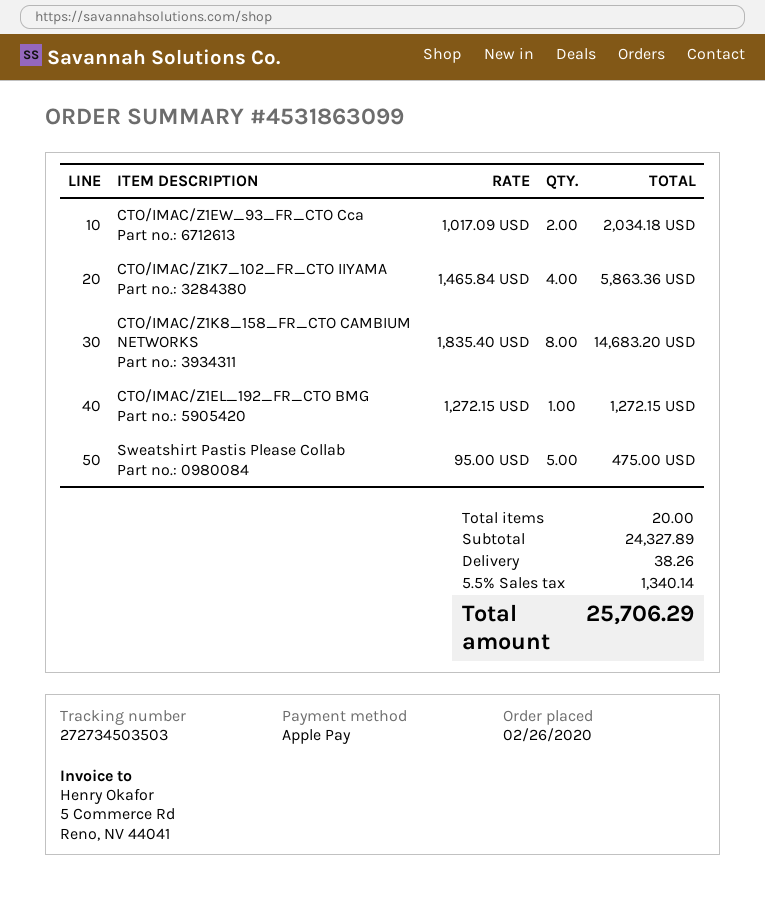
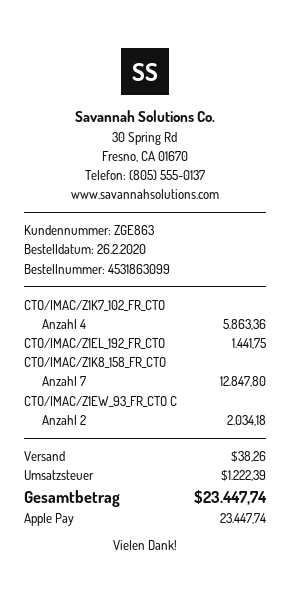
CTO/IMAC/Z1K8_158_FR_CTO CAMBIUM NETWORKS: 8 for 14683.20 -> 7 for 12847.80
CTO/IMAC/Z1EL_192_FR_CTO BMG: 1 for 1272.15 -> 1 for 1441.75
Sweatshirt Pastis Please Collab: 5 for 475.00 -> none
tax: 1340.14 -> 1222.39
total: 25706.29 -> 23447.74

